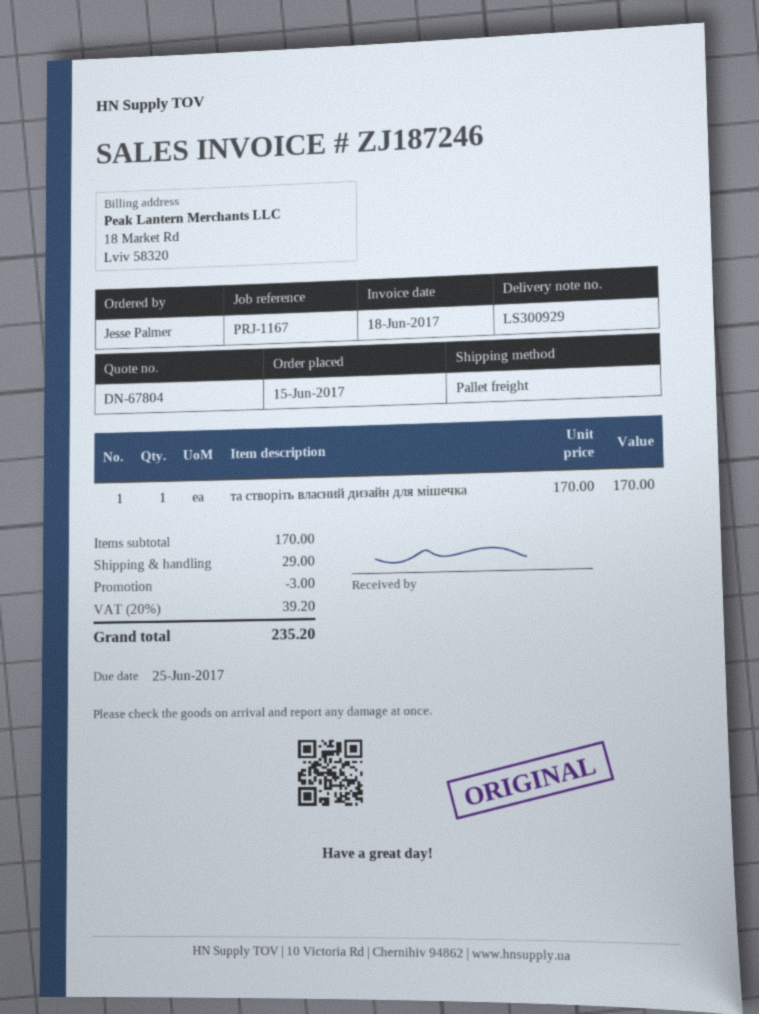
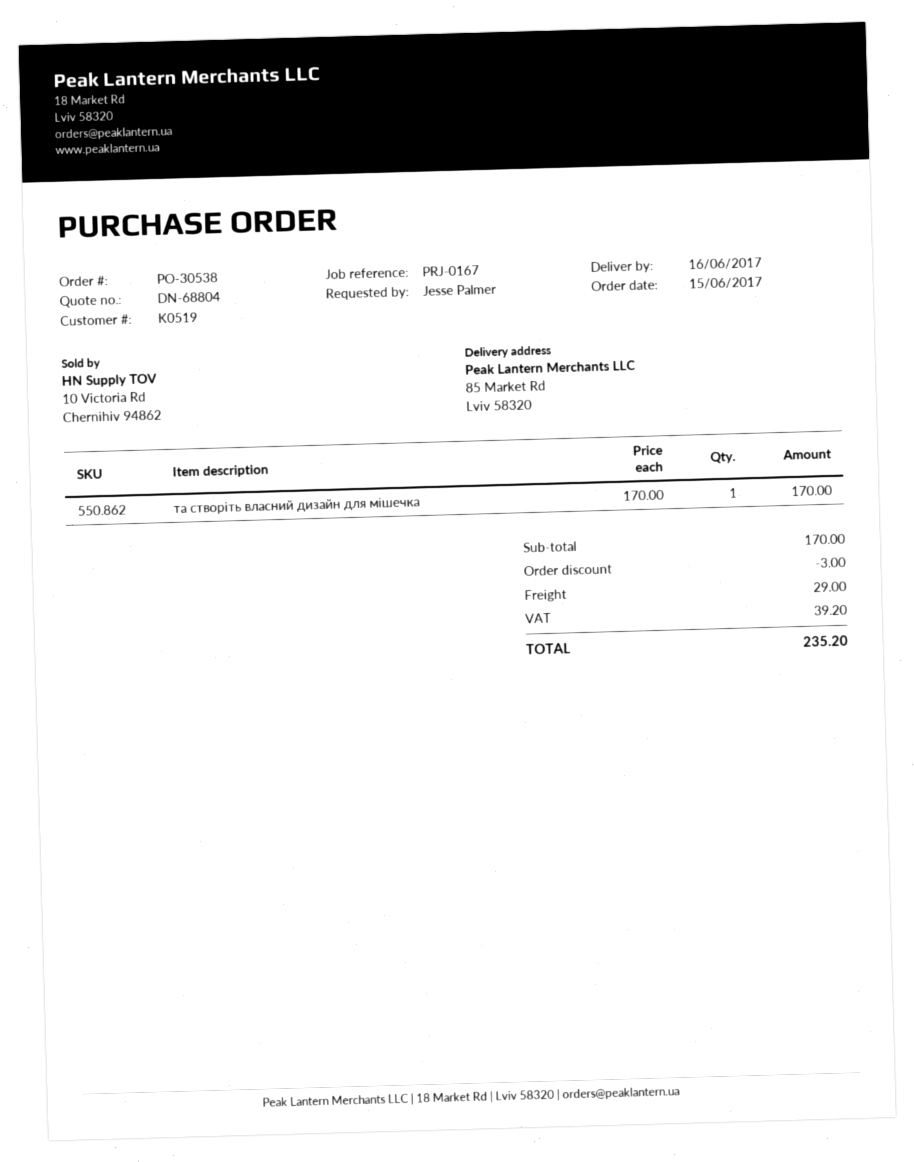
quote number: DN-67804 -> DN-68804
reference: PRJ-1167 -> PRJ-0167

